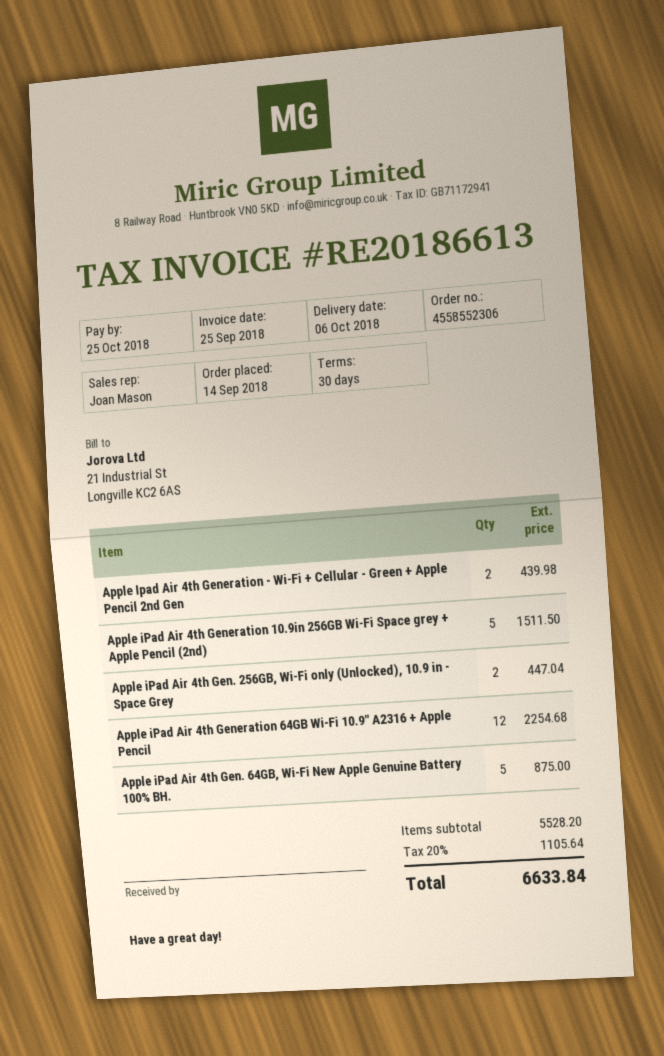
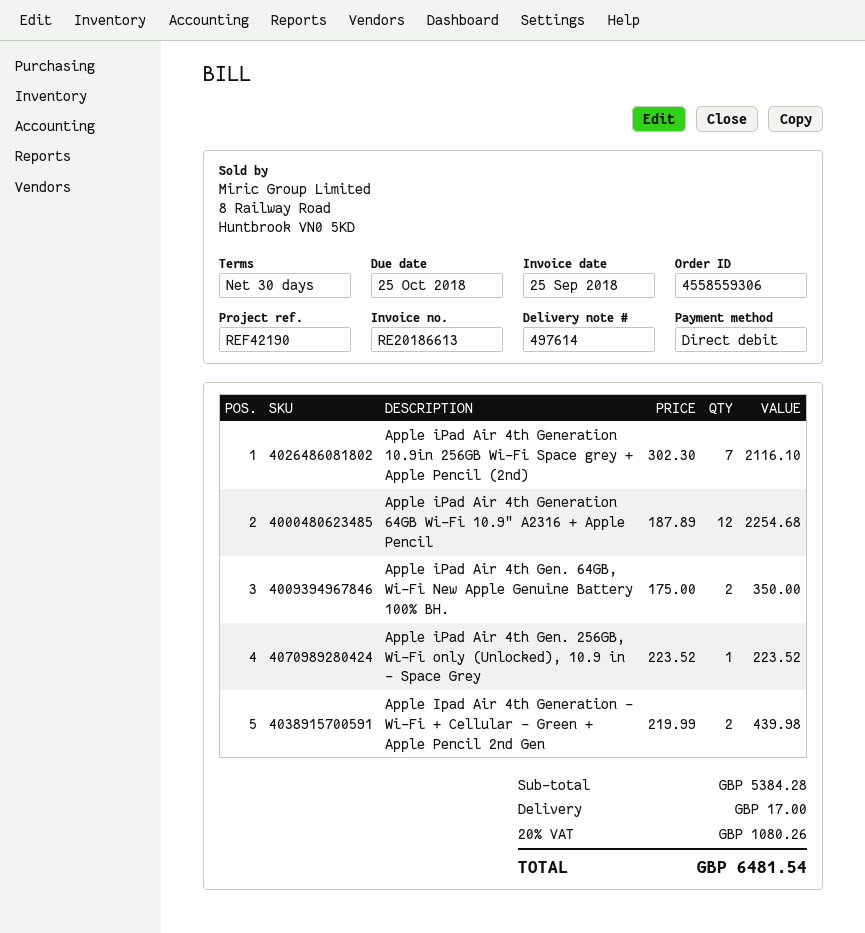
order number: 4558552306 -> 4558559306
Apple iPad Air 4th Generation 10.9in 256GB Wi‑Fi Space grey + Apple Pencil (2nd): 5 for 1511.50 -> 7 for 2116.10
Apple iPad Air 4th Gen. 256GB, Wi-Fi only (Unlocked), 10.9 in - Space Grey: 2 for 447.04 -> 1 for 223.52
Apple iPad Air 4th Gen. 64GB, Wi-Fi New Apple Genuine Battery 100% BH.: 5 for 875.00 -> 2 for 350.00
subtotal: 5528.20 -> 5384.28
shipping: none -> 17.00
tax: 20% = 1105.64 -> 20% = 1080.26
total: 6633.84 -> 6481.54

